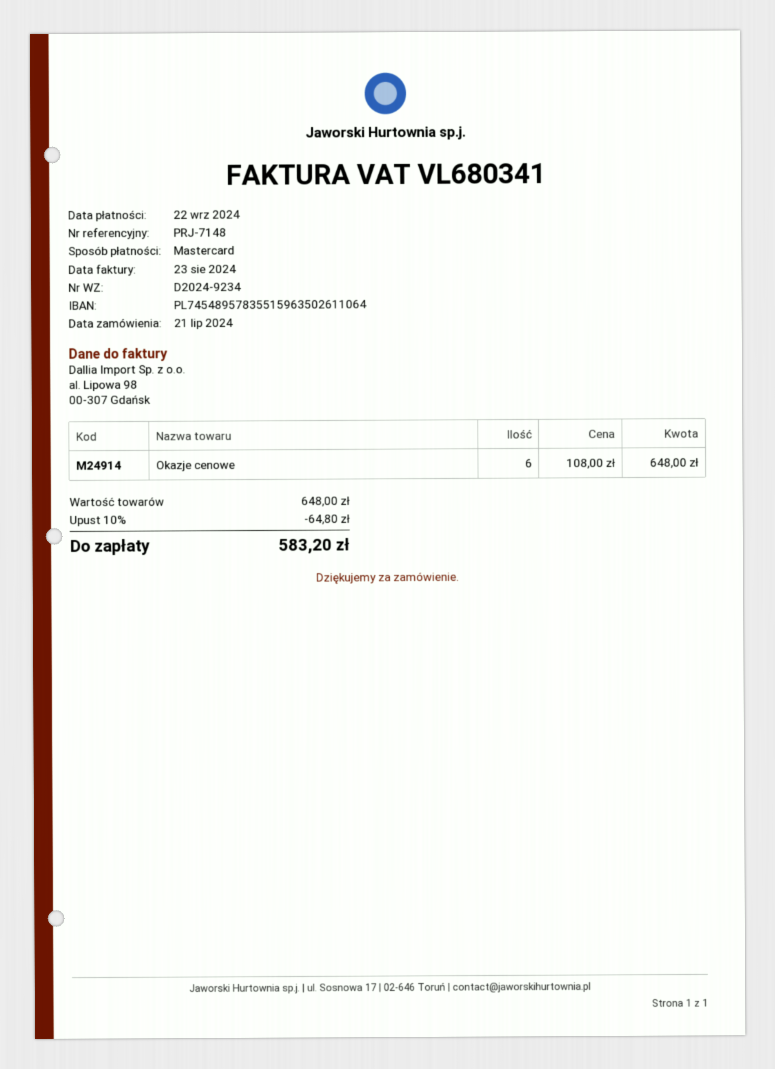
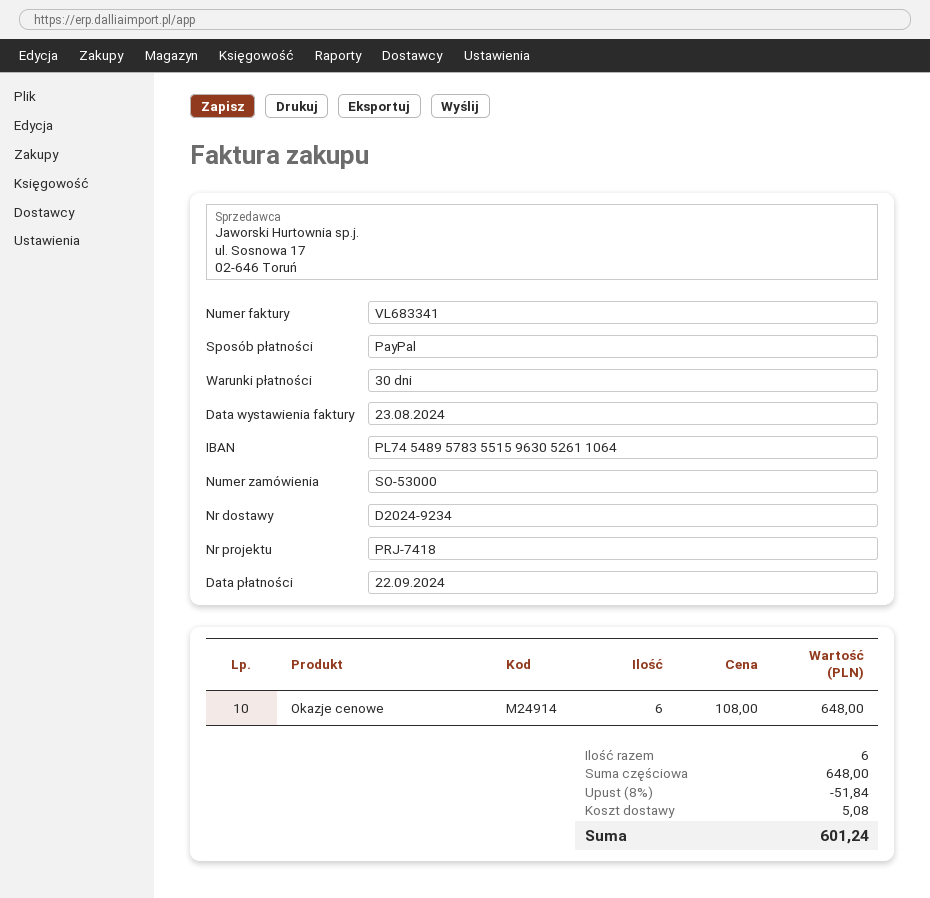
invoice number: VL680341 -> VL683341
reference: PRJ-7148 -> PRJ-7418
payment method: Mastercard -> PayPal
bank account: PL74548957835515963502611064 -> PL74548957835515963052611064
discount: 10% = 64.80 -> 8% = 51.84
shipping: none -> 5.08
total: 583.20 -> 601.24

